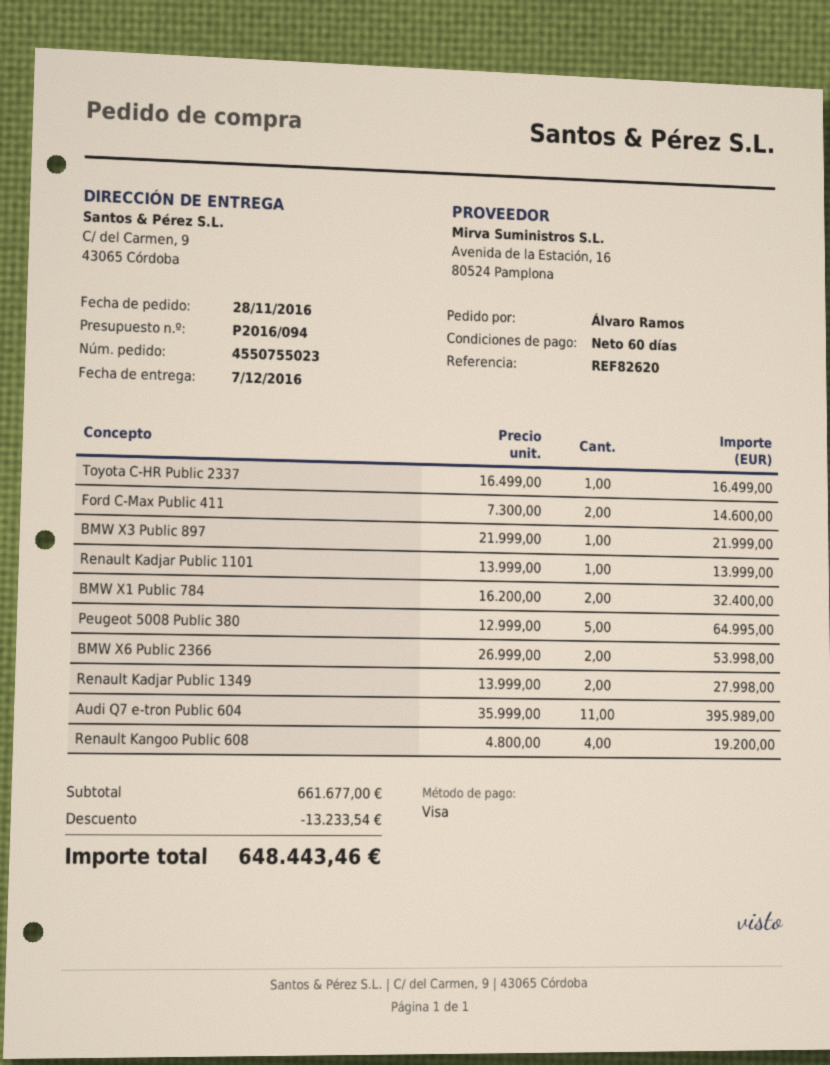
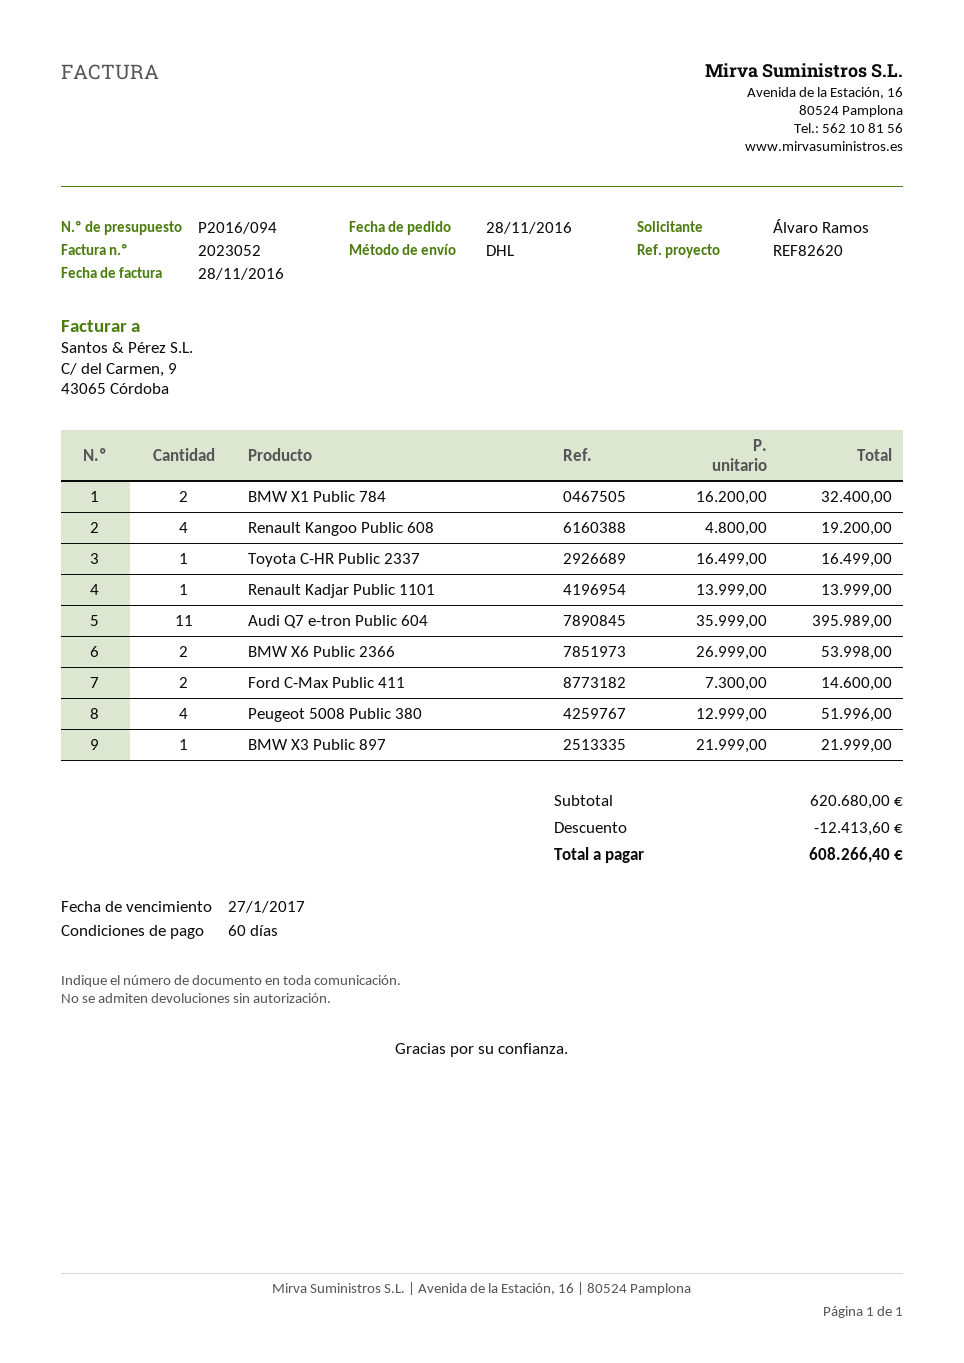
Peugeot 5008 Public 380: 5 x 12999.00 = 64995.00 -> 4 x 12999.00 = 51996.00
Renault Kadjar Public 1349: 2 x 13999.00 = 27998.00 -> none
subtotal: 661677.00 -> 620680.00
discount: 13233.54 -> 12413.60
total: 648443.46 -> 608266.40

